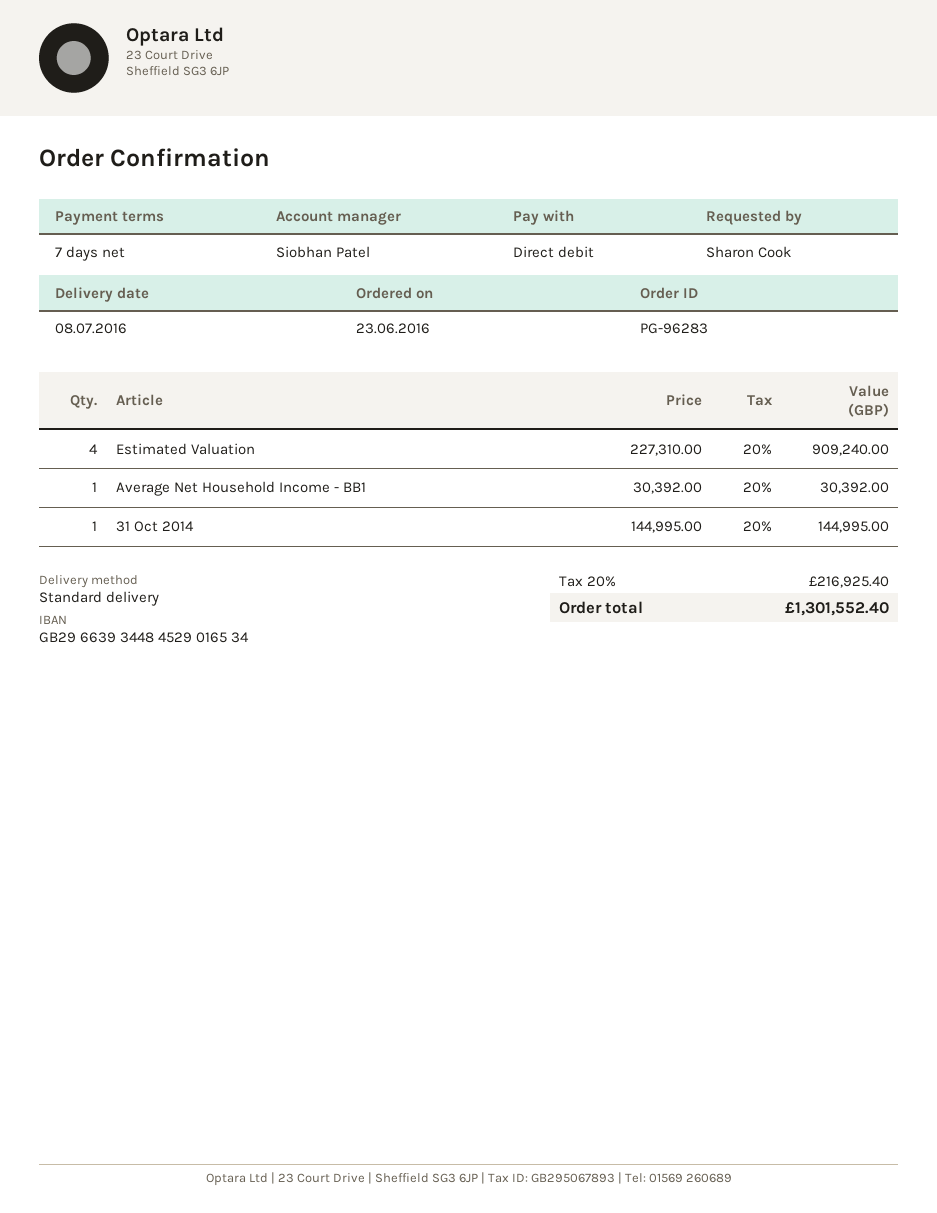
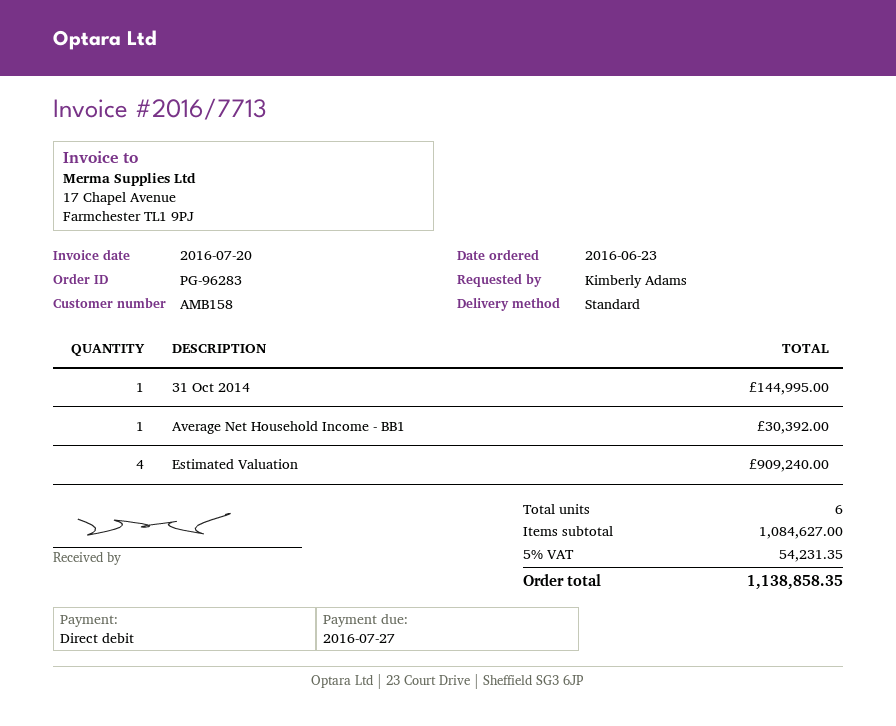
ordered by: Sharon Cook -> Kimberly Adams
tax: 20% = 216925.40 -> 5% = 54231.35
total: 1301552.40 -> 1138858.35

